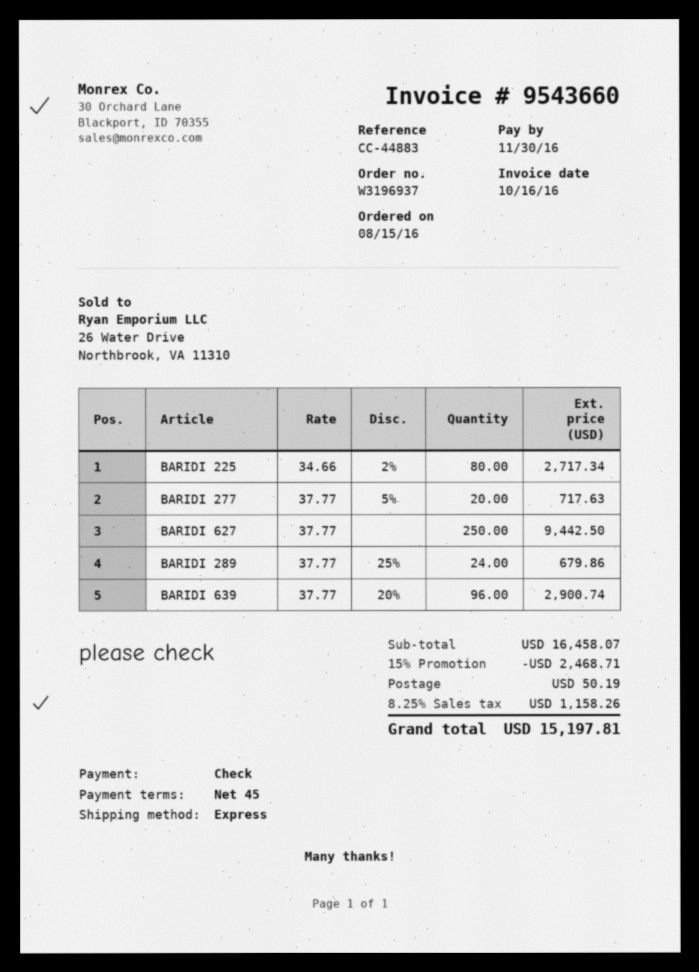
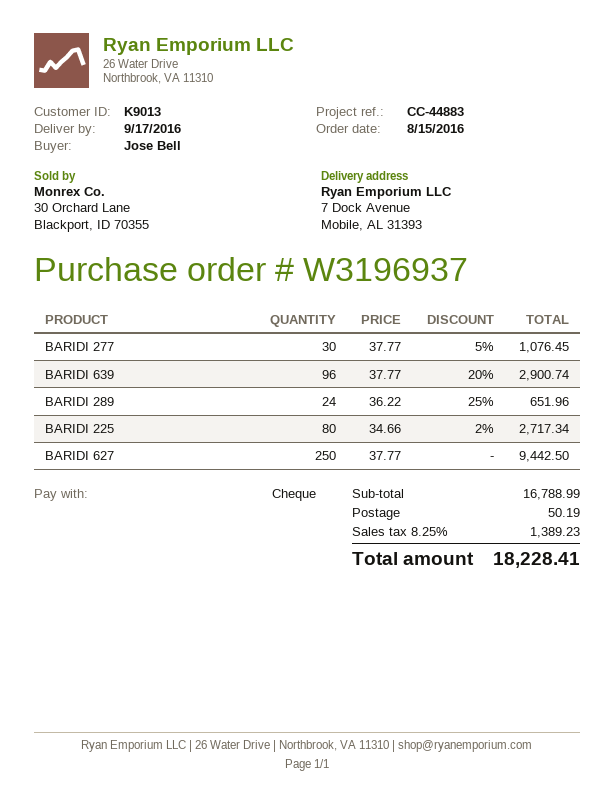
BARIDI 277: 20 x 37.77 - 5% = 717.63 -> 30 x 37.77 - 5% = 1076.45
BARIDI 289: 24 x 37.77 - 25% = 679.86 -> 24 x 36.22 - 25% = 651.96
subtotal: 16458.07 -> 16788.99
discount: 15% = 2468.71 -> none
tax: 8.25% = 1158.26 -> 8.25% = 1389.23
total: 15197.81 -> 18228.41

